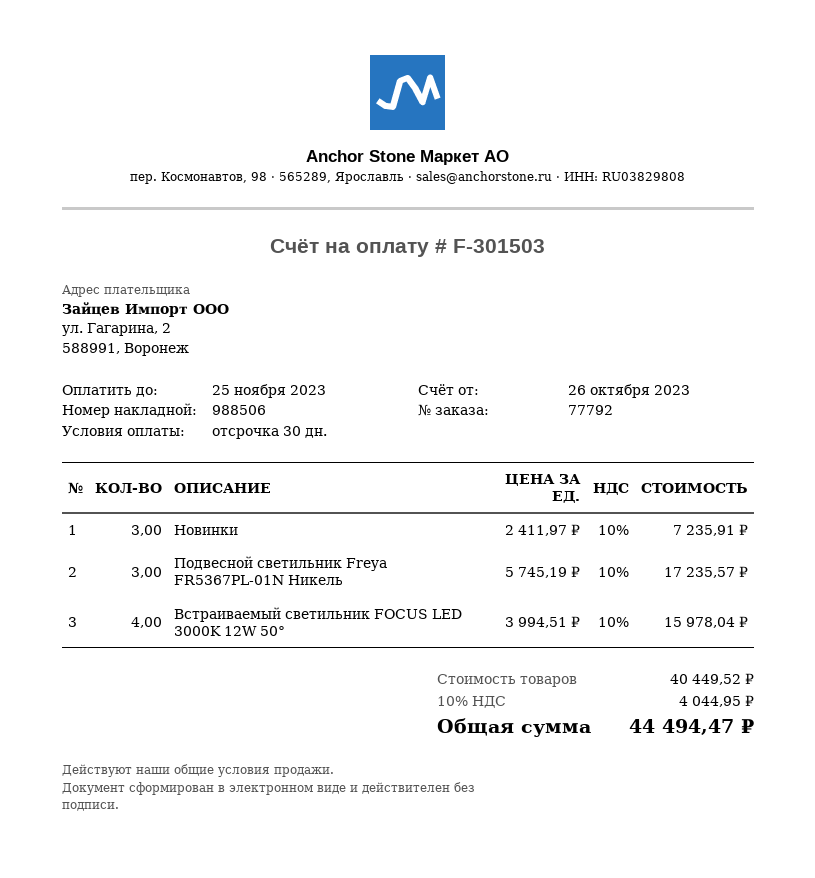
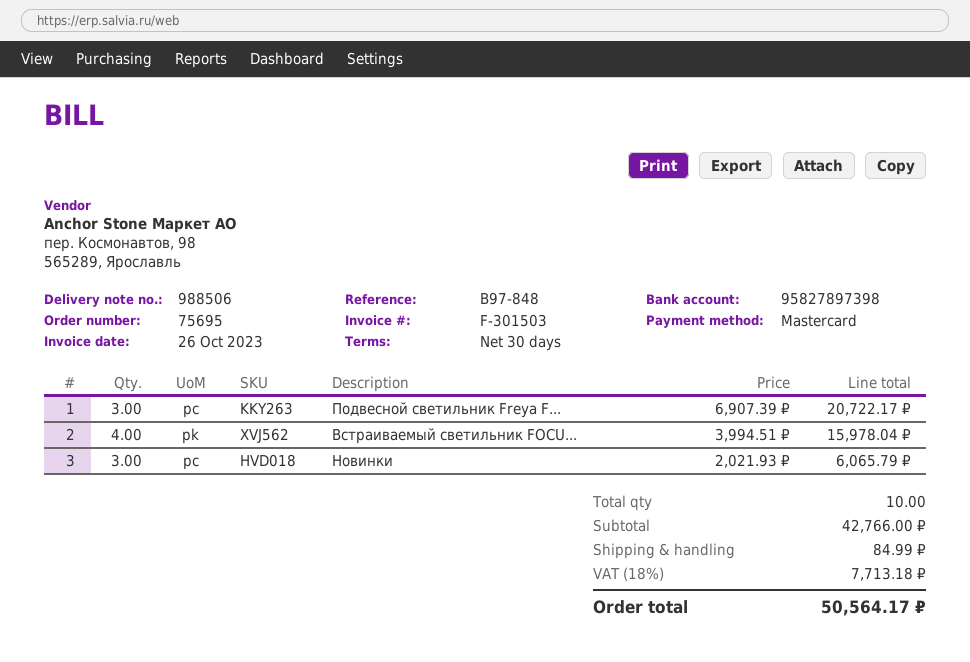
order number: 77792 -> 75695
Новинки: 3 x 2411.97 = 7235.91 -> 3 x 2021.93 = 6065.79
Подвесной светильник Freya FR5367PL-01N Никель: 3 x 5745.19 = 17235.57 -> 3 x 6907.39 = 20722.17
subtotal: 40449.52 -> 42766.00
shipping: none -> 84.99
tax: 10% = 4044.95 -> 18% = 7713.18
total: 44494.47 -> 50564.17

